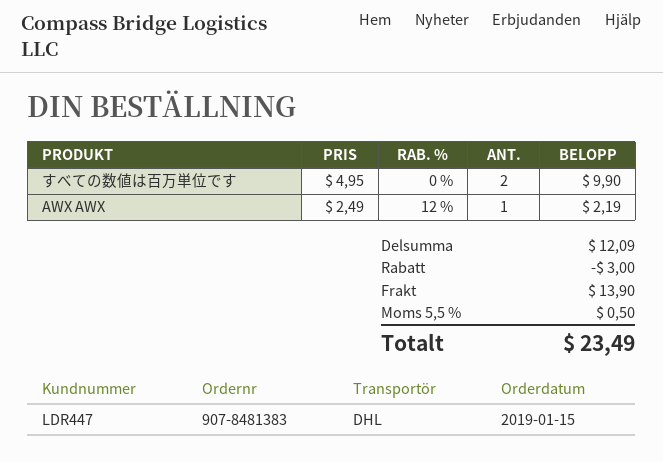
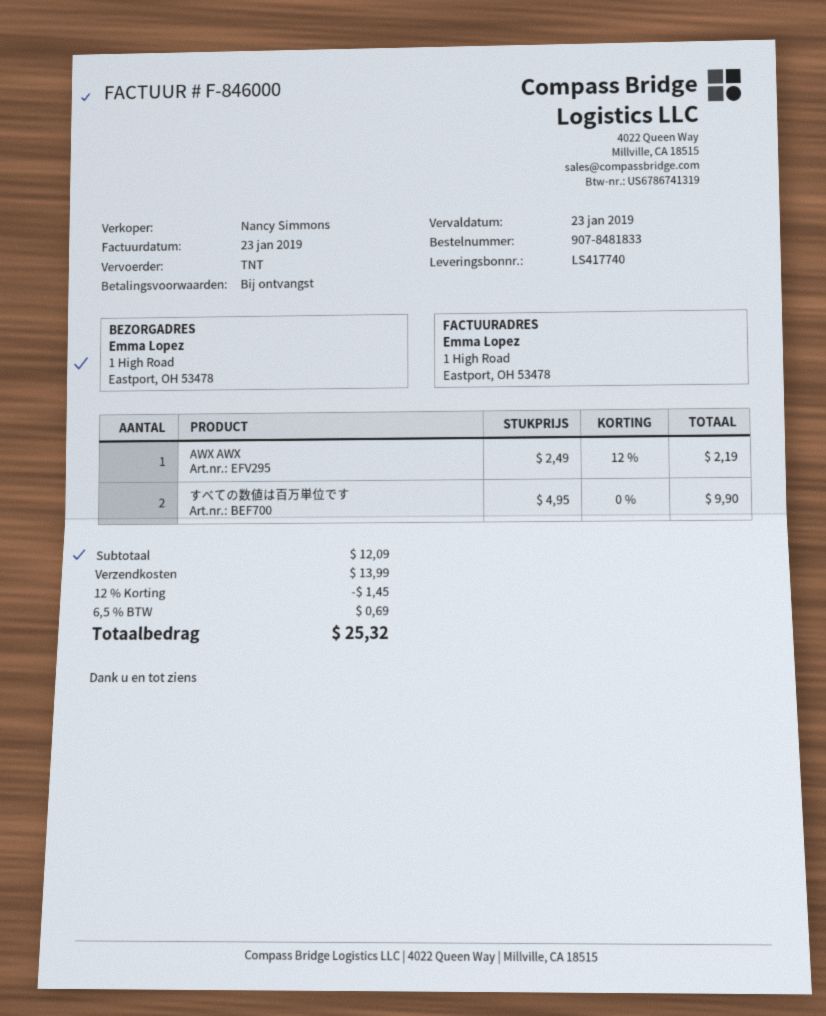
order number: 907-8481383 -> 907-8481833
shipping method: DHL -> TNT
discount: 3.00 -> 1.45
shipping: 13.90 -> 13.99
tax: 5.5% = 0.50 -> 6.5% = 0.69
total: 23.49 -> 25.32

